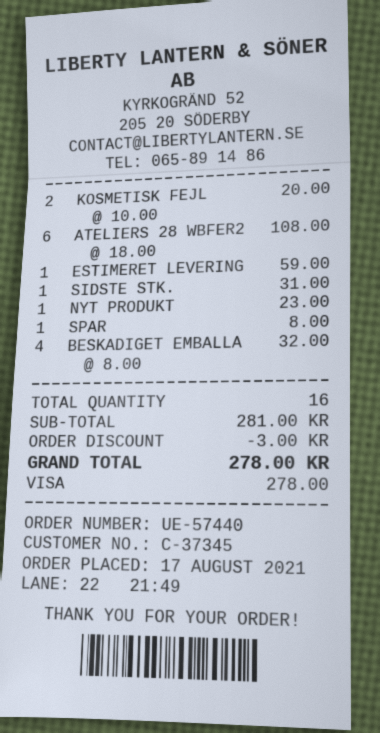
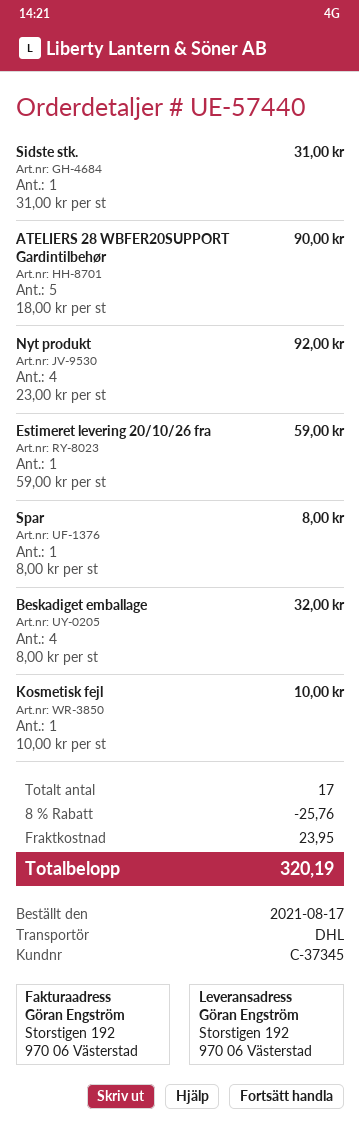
KOSMETISK FEJL: 2 x 10.00 = 20.00 -> 1 x 10.00 = 10.00
ATELIERS 28 WBFER2: 6 x 18.00 = 108.00 -> 5 x 18.00 = 90.00
NYT PRODUKT: 1 x 23.00 = 23.00 -> 4 x 23.00 = 92.00
total quantity: 16 -> 17
discount: 3.00 -> 25.76
shipping: none -> 23.95
total: 278.00 -> 320.19

